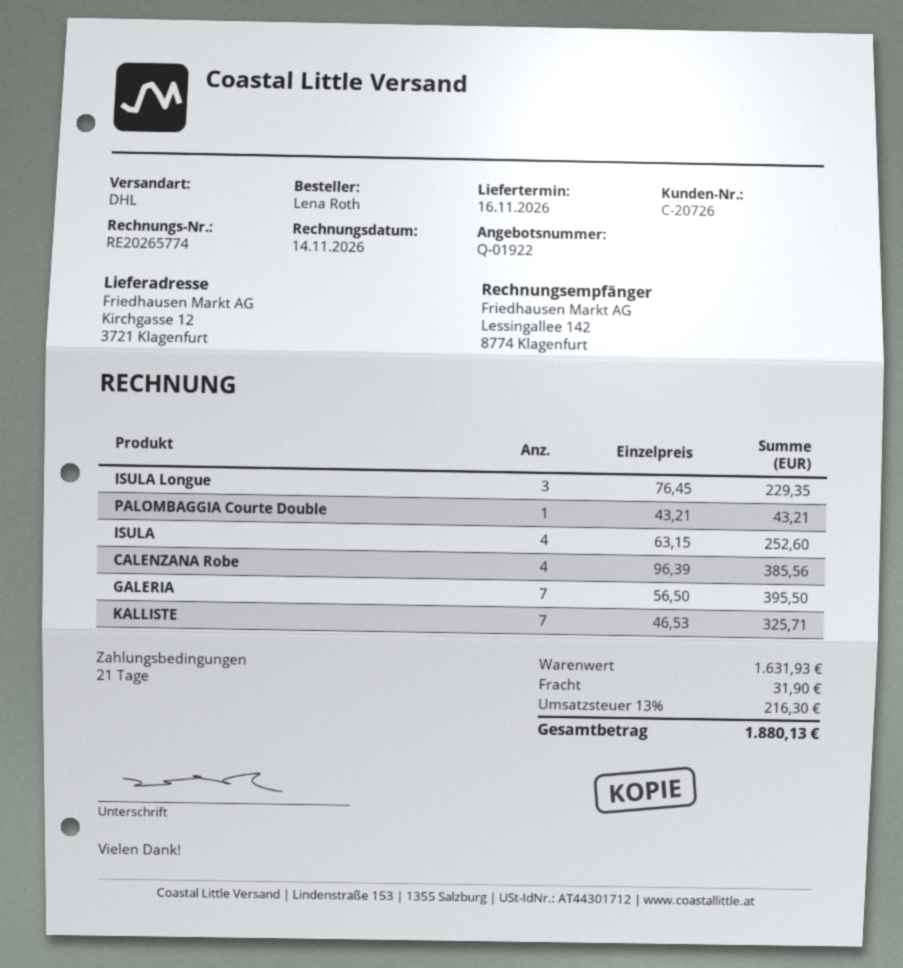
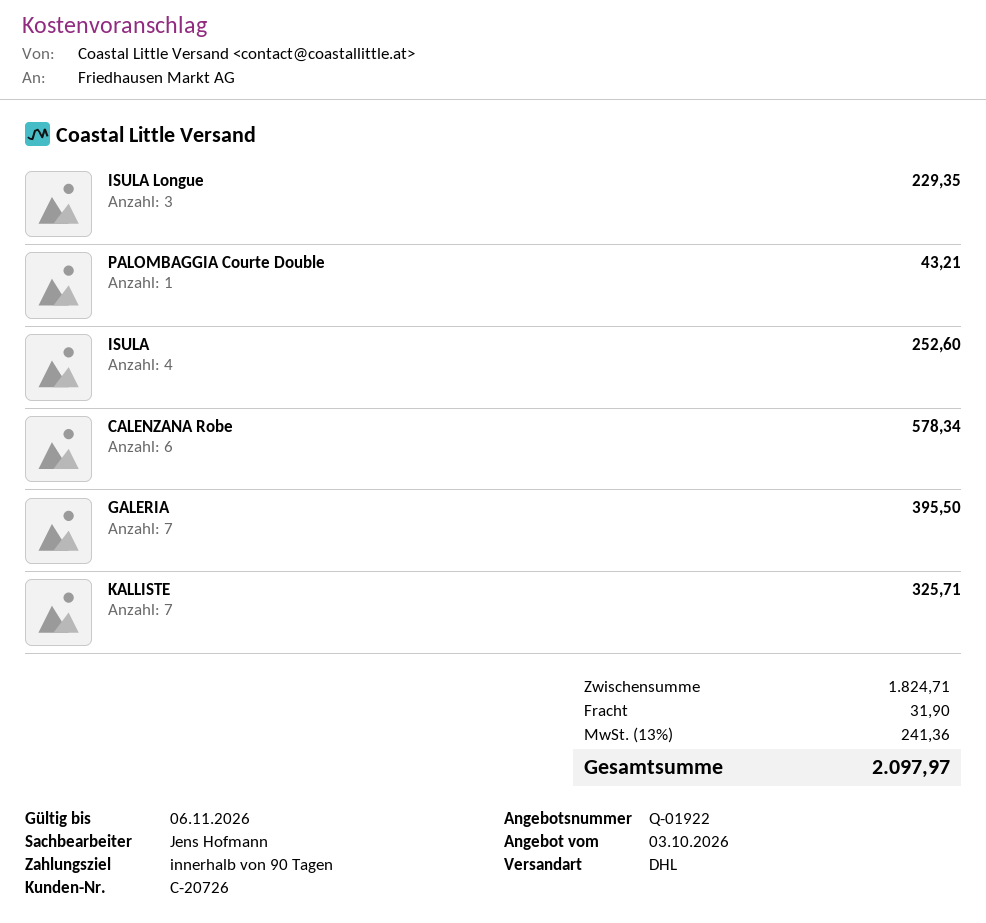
payment terms: 21 days -> 90 days
CALENZANA Robe: 4 for 385.56 -> 6 for 578.34
subtotal: 1631.93 -> 1824.71
tax: 13% = 216.30 -> 13% = 241.36
total: 1880.13 -> 2097.97

